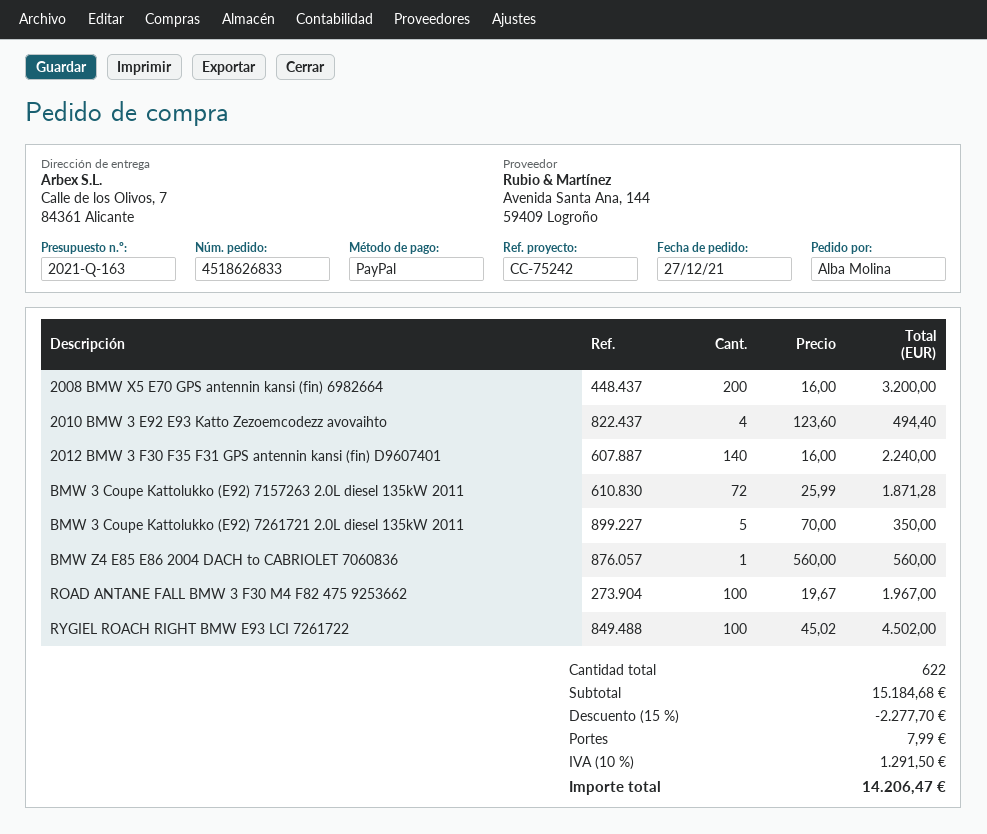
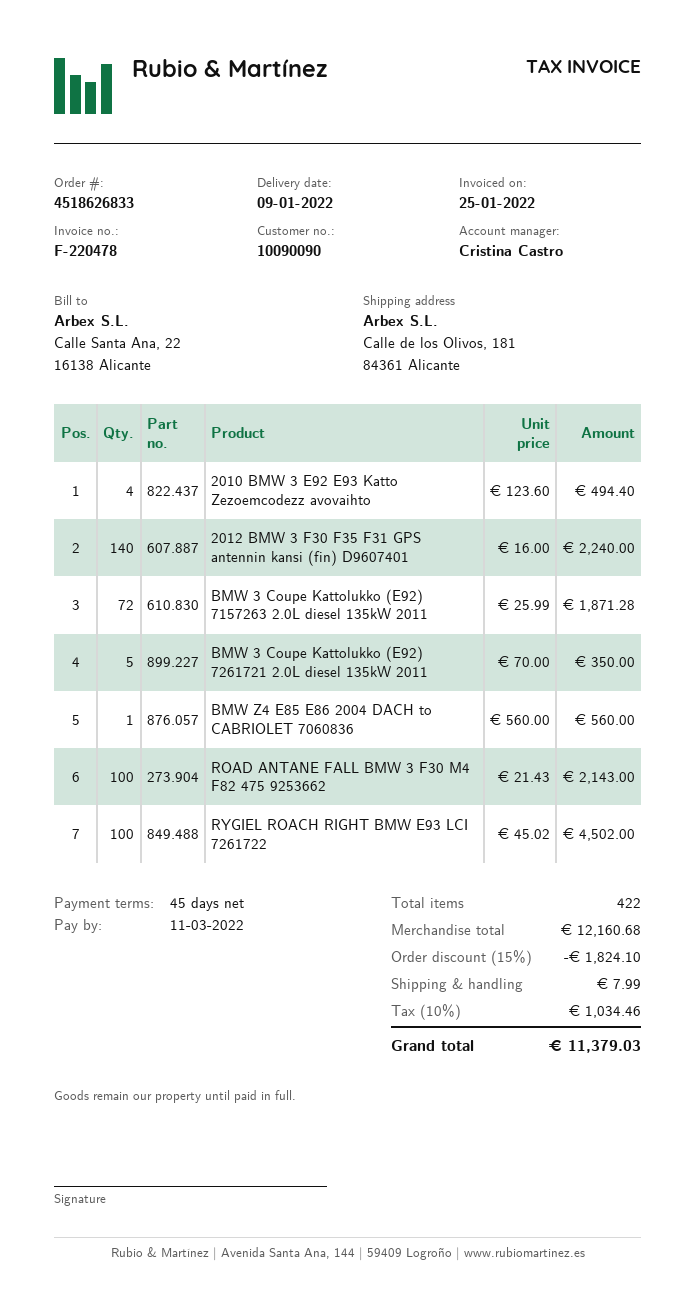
ship to: Calle de los Olivos, 7, 84361 Alicante -> Calle de los Olivos, 181, 84361 Alicante
2008 BMW X5 E70 GPS antennin kansi (fin) 6982664: 200 x 16.00 = 3200.00 -> none
ROAD ANTANE FALL BMW 3 F30 M4 F82 475 9253662: 100 x 19.67 = 1967.00 -> 100 x 21.43 = 2143.00
total quantity: 622 -> 422
subtotal: 15184.68 -> 12160.68
discount: 15% = 2277.70 -> 15% = 1824.10
tax: 10% = 1291.50 -> 10% = 1034.46
total: 14206.47 -> 11379.03

